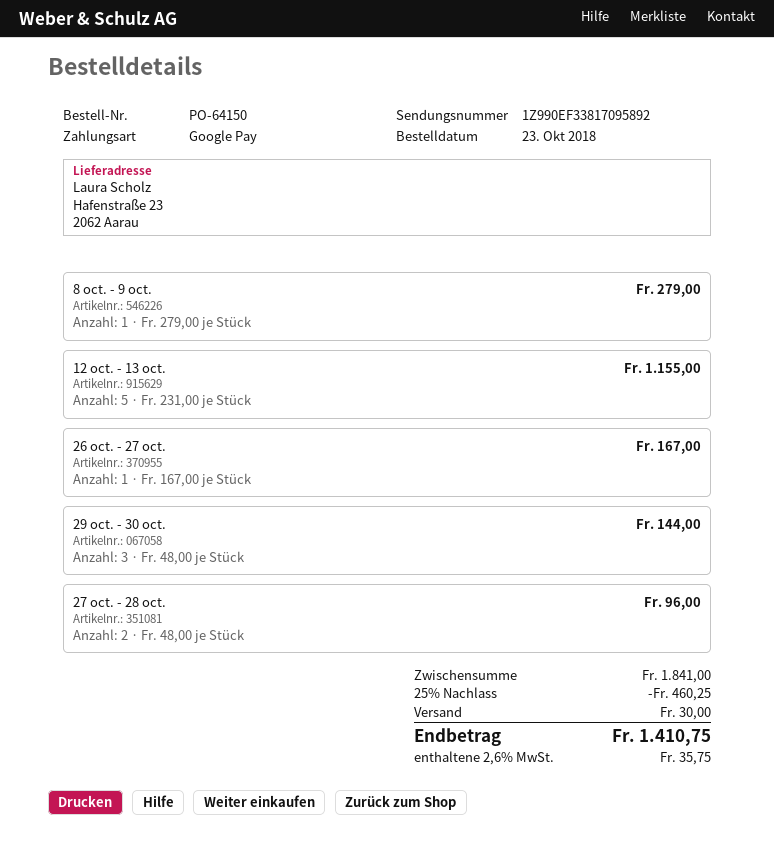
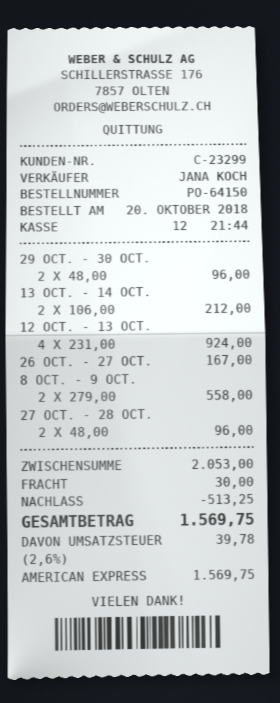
order date: 2018-10-23 -> 2018-10-20
payment method: Google Pay -> American Express
8 oct. - 9 oct.: 1 x 279.00 = 279.00 -> 2 x 279.00 = 558.00
12 oct. - 13 oct.: 5 x 231.00 = 1155.00 -> 4 x 231.00 = 924.00
29 oct. - 30 oct.: 3 x 48.00 = 144.00 -> 2 x 48.00 = 96.00
13 OCT. - 14 OCT.: none -> 2 x 106.00 = 212.00
subtotal: 1841.00 -> 2053.00
discount: 460.25 -> 513.25
tax: 2.6% = 35.75 -> 2.6% = 39.78
total: 1410.75 -> 1569.75

